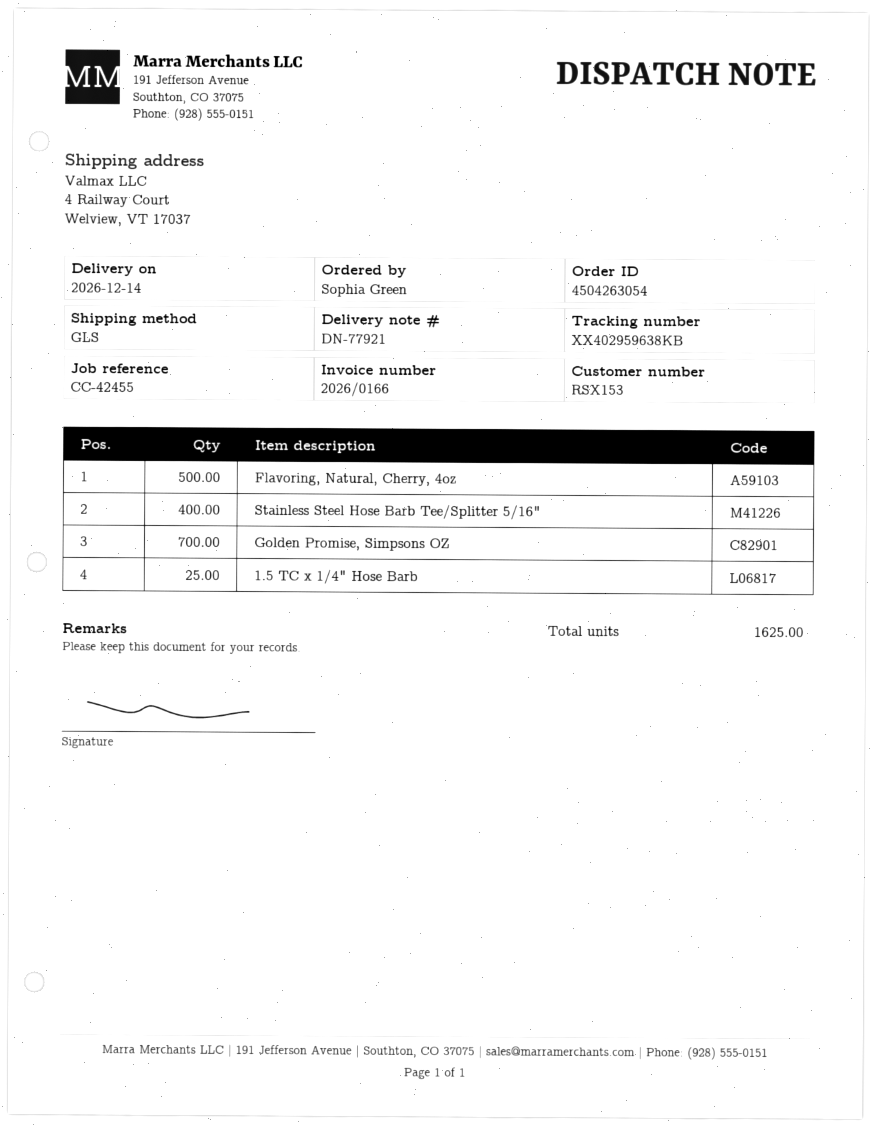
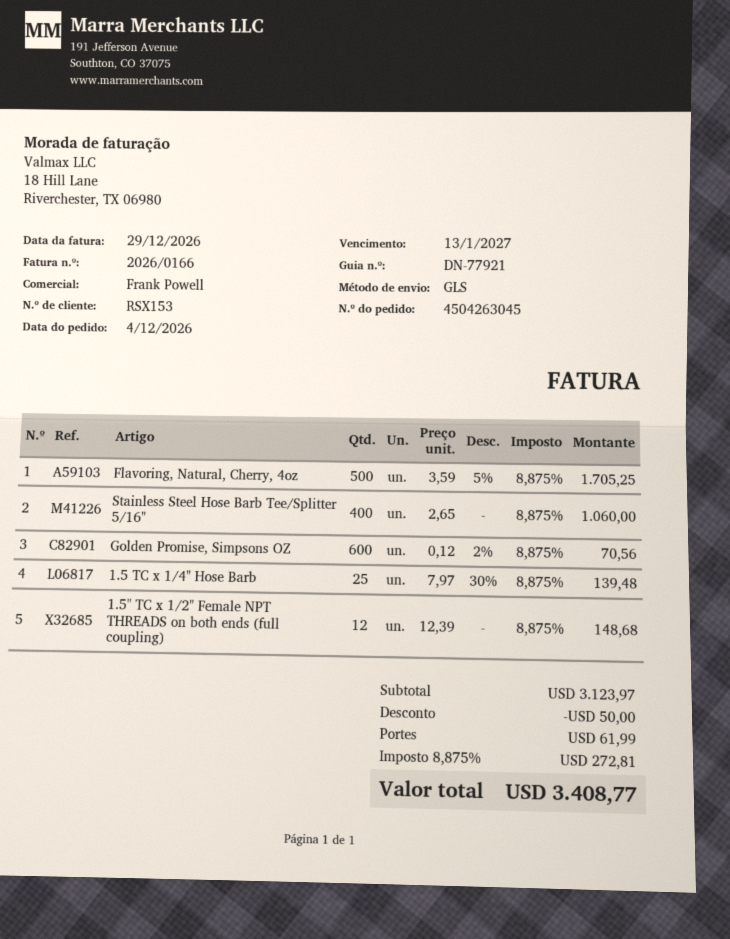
order number: 4504263054 -> 4504263045
Golden Promise, Simpsons OZ: 700 -> 600
1.5" TC x 1/2" Female NPT THREADS on both ends (full coupling): none -> 12

